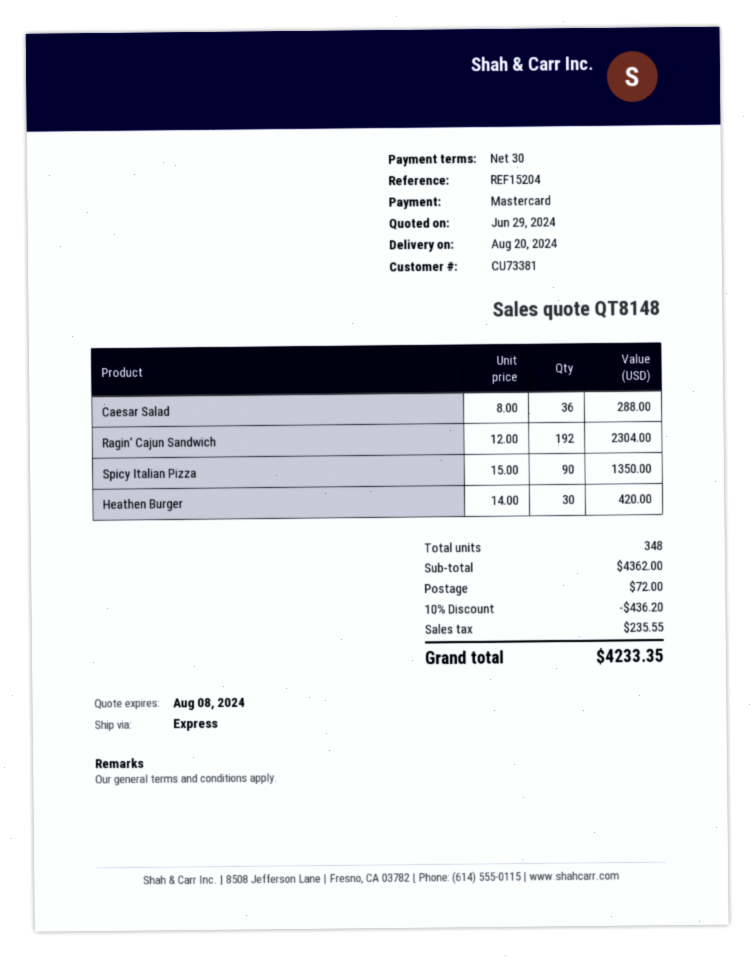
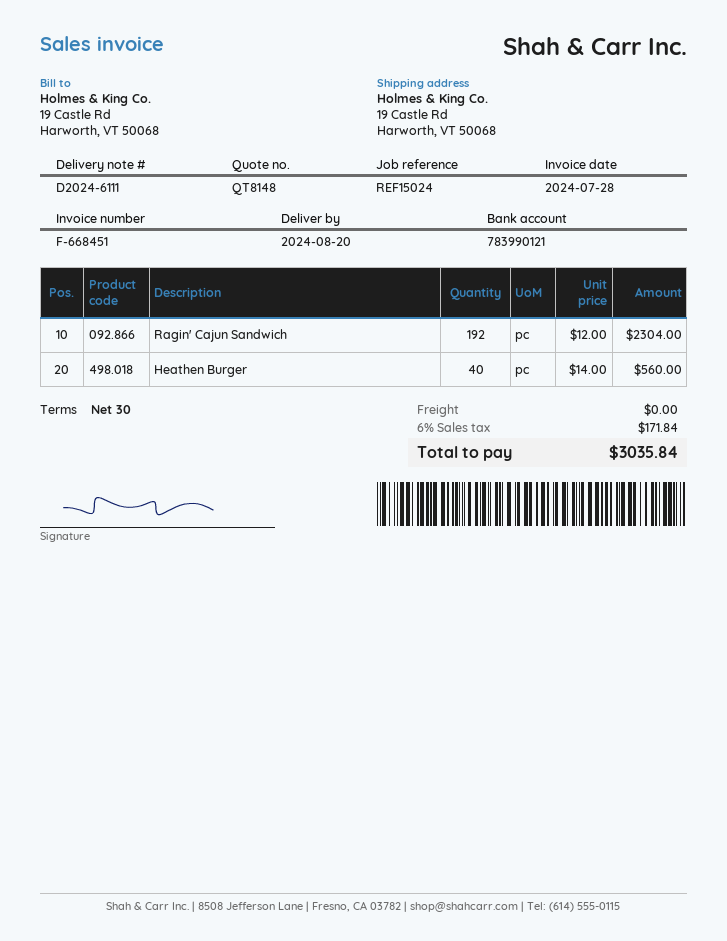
reference: REF15204 -> REF15024
Caesar Salad: 36 x 8.00 = 288.00 -> none
Spicy Italian Pizza: 90 x 15.00 = 1350.00 -> none
Heathen Burger: 30 x 14.00 = 420.00 -> 40 x 14.00 = 560.00
discount: 10% = 436.20 -> none
shipping: 72.00 -> 0.00
tax: 235.55 -> 171.84
total: 4233.35 -> 3035.84

